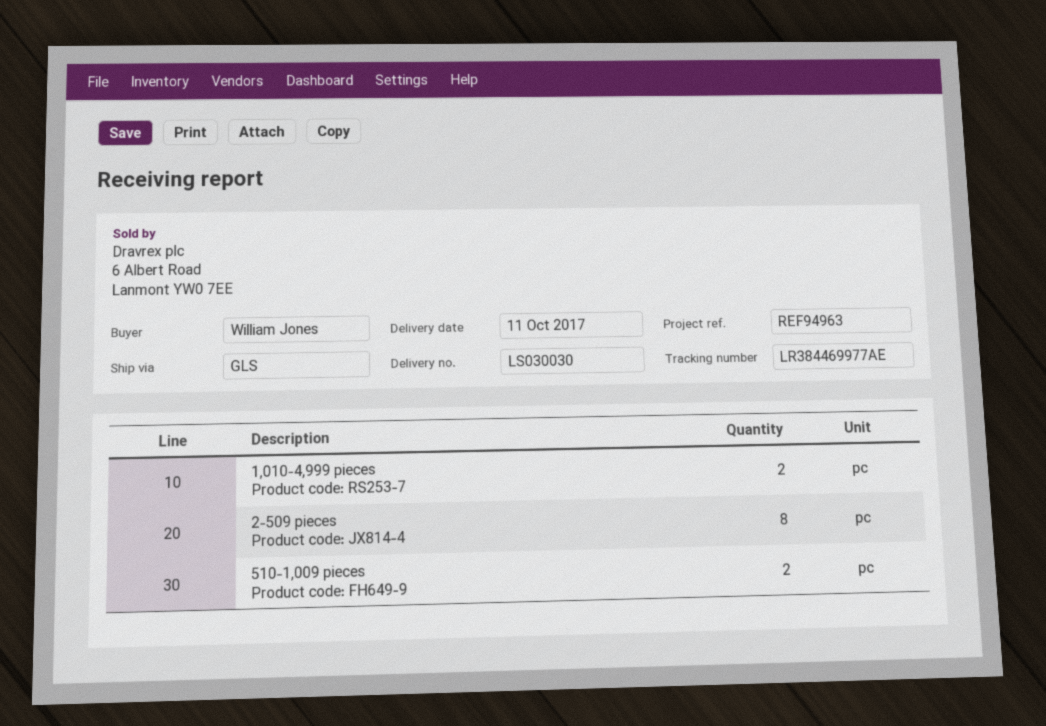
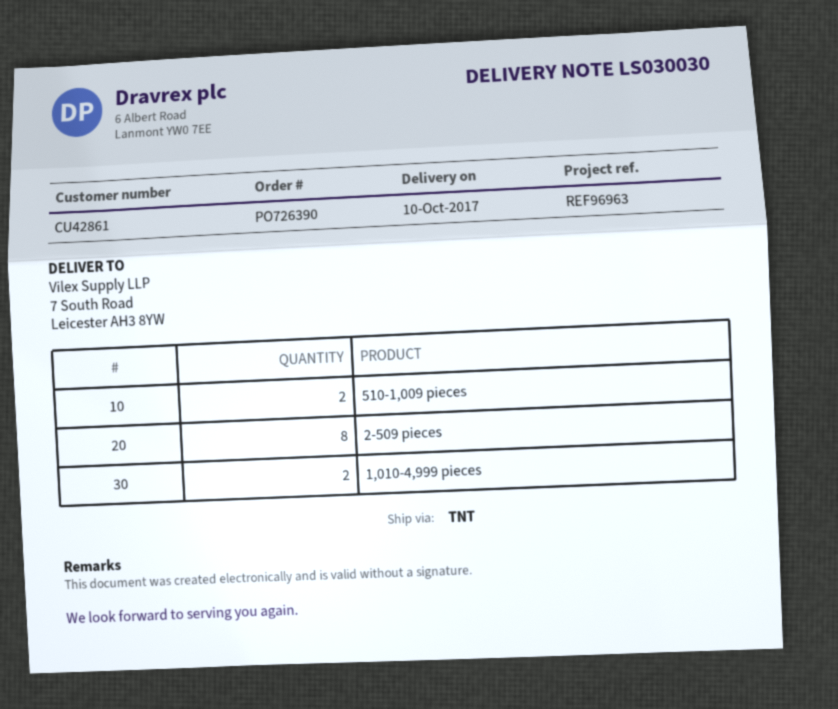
delivery date: 2017-10-11 -> 2017-10-10
reference: REF94963 -> REF96963
shipping method: GLS -> TNT

